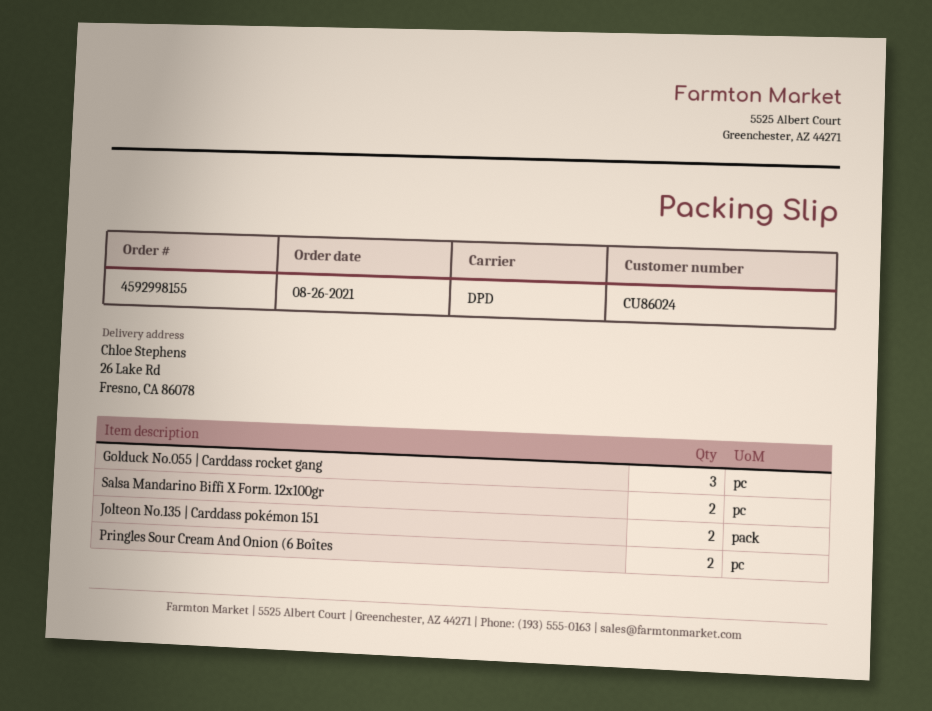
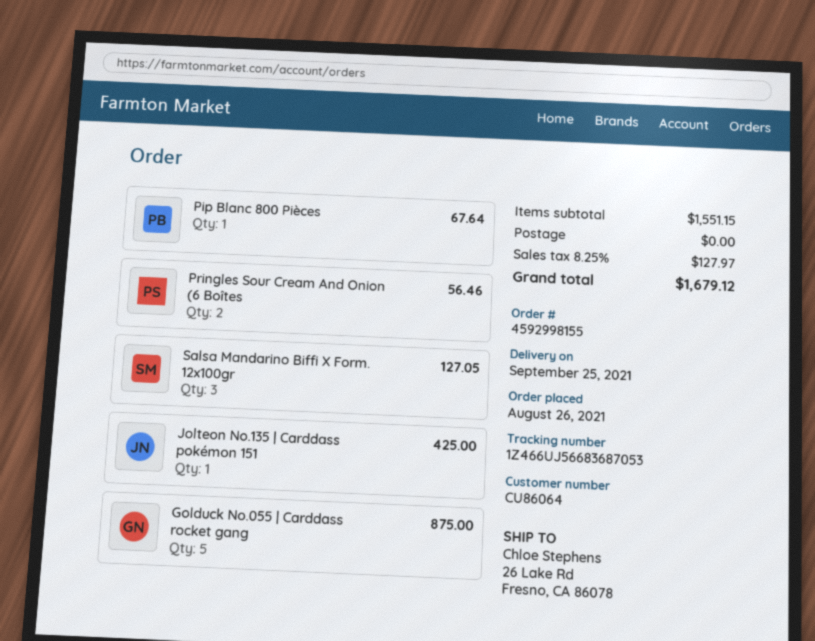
customer number: CU86024 -> CU86064
Golduck No.055 | Carddass rocket gang: 3 -> 5
Salsa Mandarino Biffi X Form. 12x100gr: 2 -> 3
Jolteon No.135 | Carddass pokémon 151: 2 -> 1
Pip Blanc 800 Pièces: none -> 1

